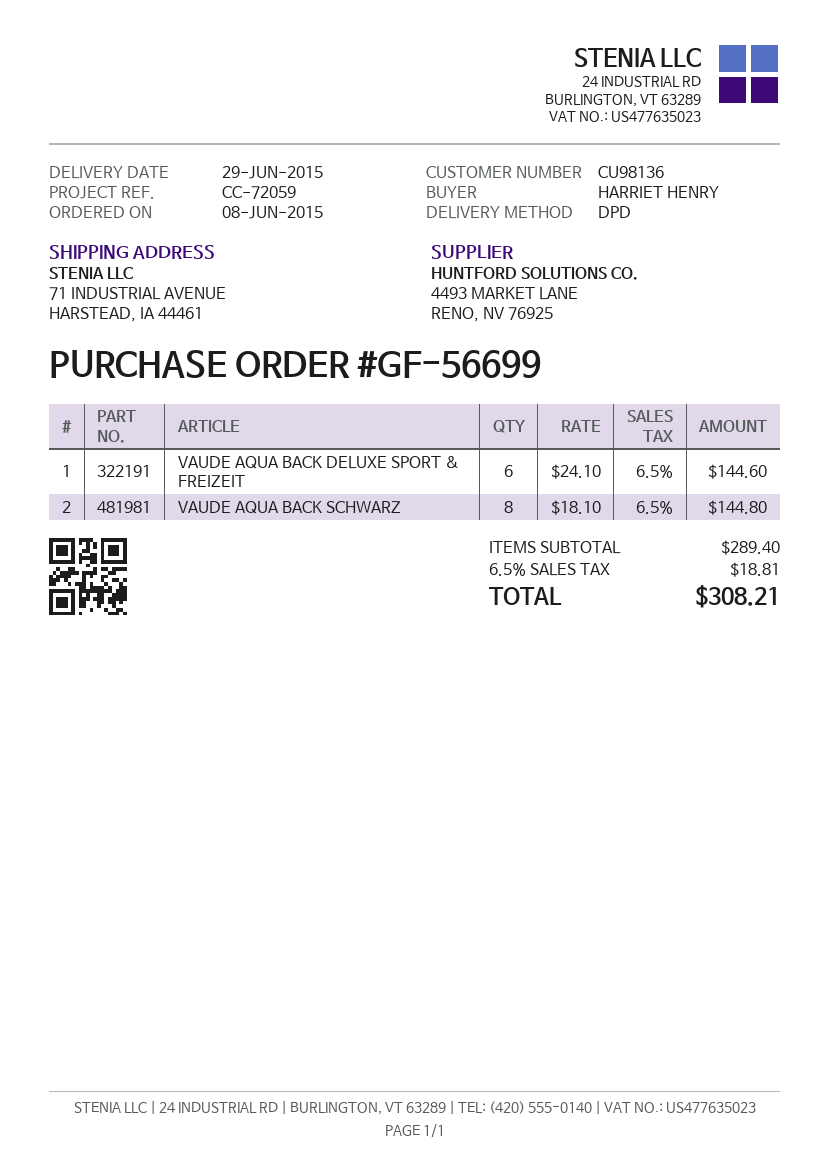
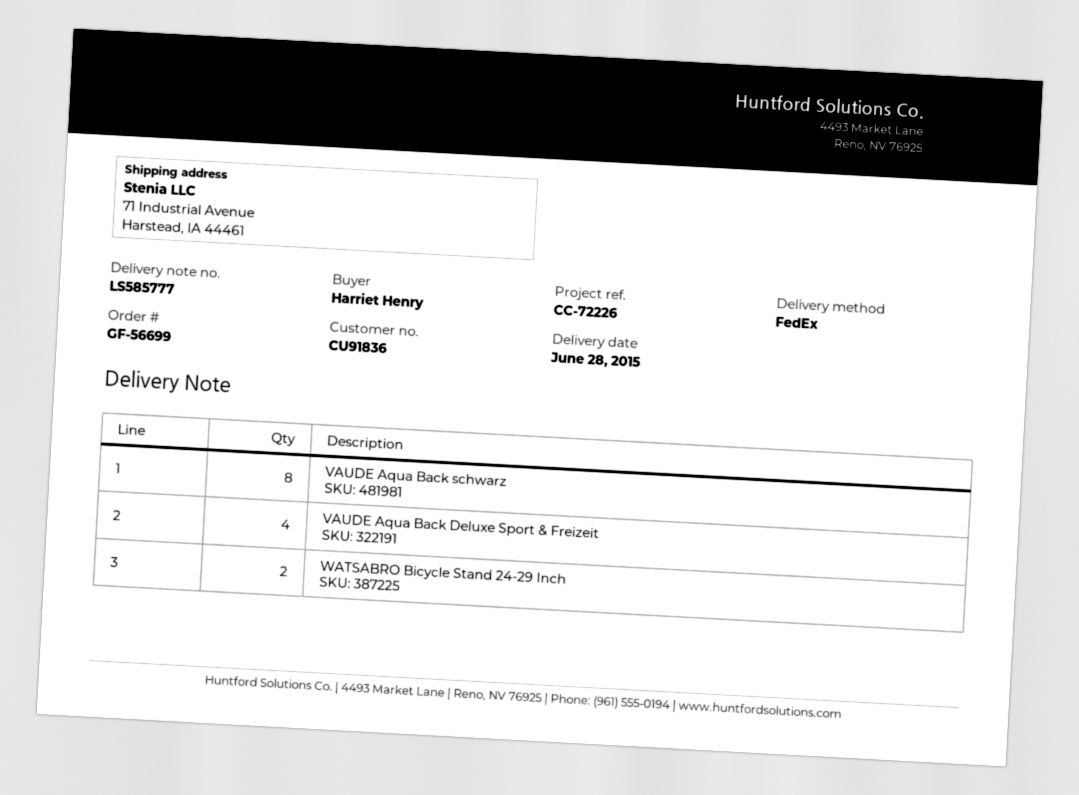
delivery date: 2015-06-29 -> 2015-06-28
customer number: CU98136 -> CU91836
reference: CC-72059 -> CC-72226
shipping method: DPD -> FedEx
VAUDE AQUA BACK DELUXE SPORT & FREIZEIT: 6 -> 4
WATSABRO Bicycle Stand 24-29 Inch: none -> 2

